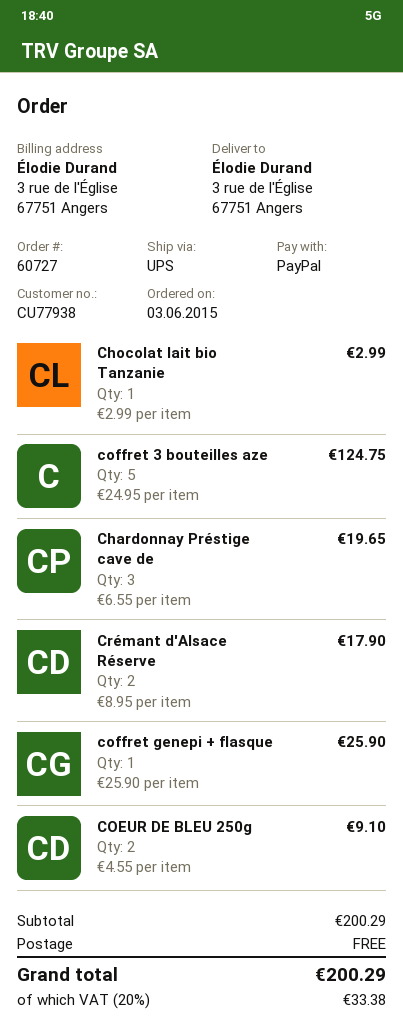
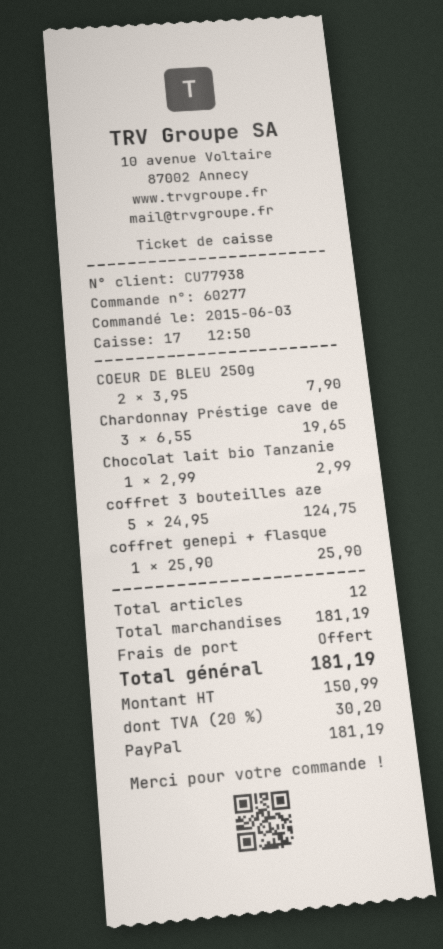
order number: 60727 -> 60277
Crémant d'Alsace Réserve: 2 x 8.95 = 17.90 -> none
COEUR DE BLEU 250g: 2 x 4.55 = 9.10 -> 2 x 3.95 = 7.90
subtotal: 200.29 -> 181.19
tax: 20% = 33.38 -> 20% = 30.20
total: 200.29 -> 181.19

